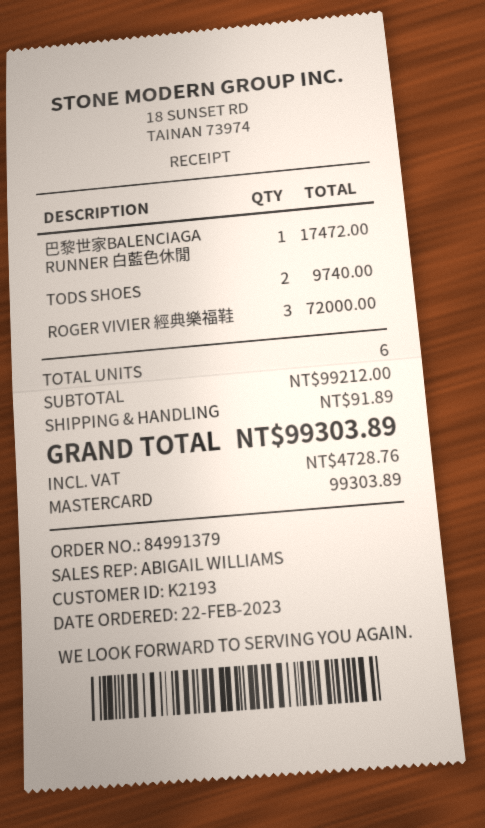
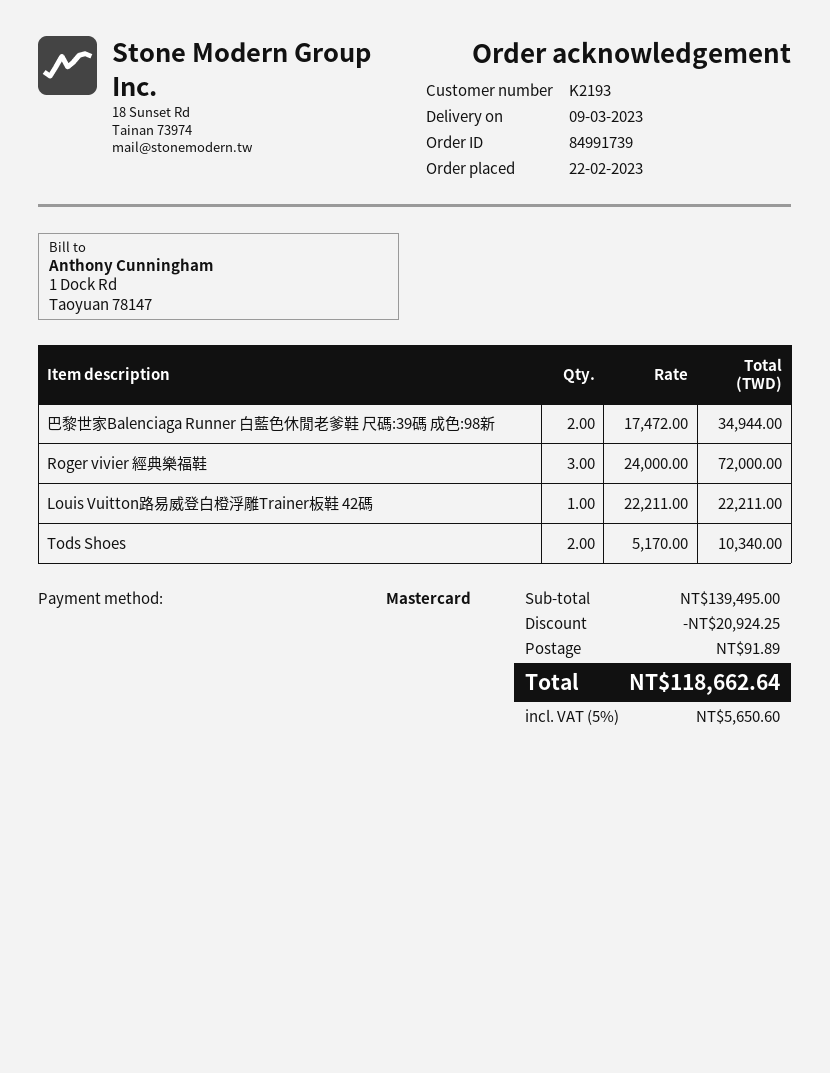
order number: 84991379 -> 84991739
巴黎世家BALENCIAGA RUNNER 白藍色休閒: 1 for 17472.00 -> 2 for 34944.00
TODS SHOES: 2 for 9740.00 -> 2 for 10340.00
Louis Vuitton路易威登白橙浮雕Trainer板鞋 42碼: none -> 1 for 22211.00
subtotal: 99212.00 -> 139495.00
discount: none -> 20924.25
tax: 4728.76 -> 5650.60
total: 99303.89 -> 118662.64

